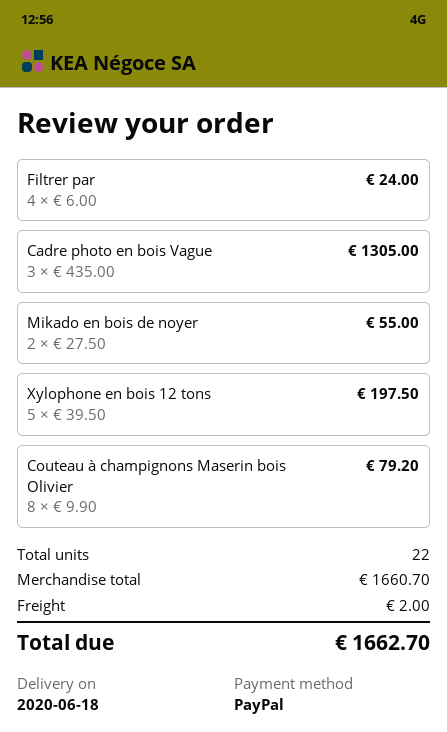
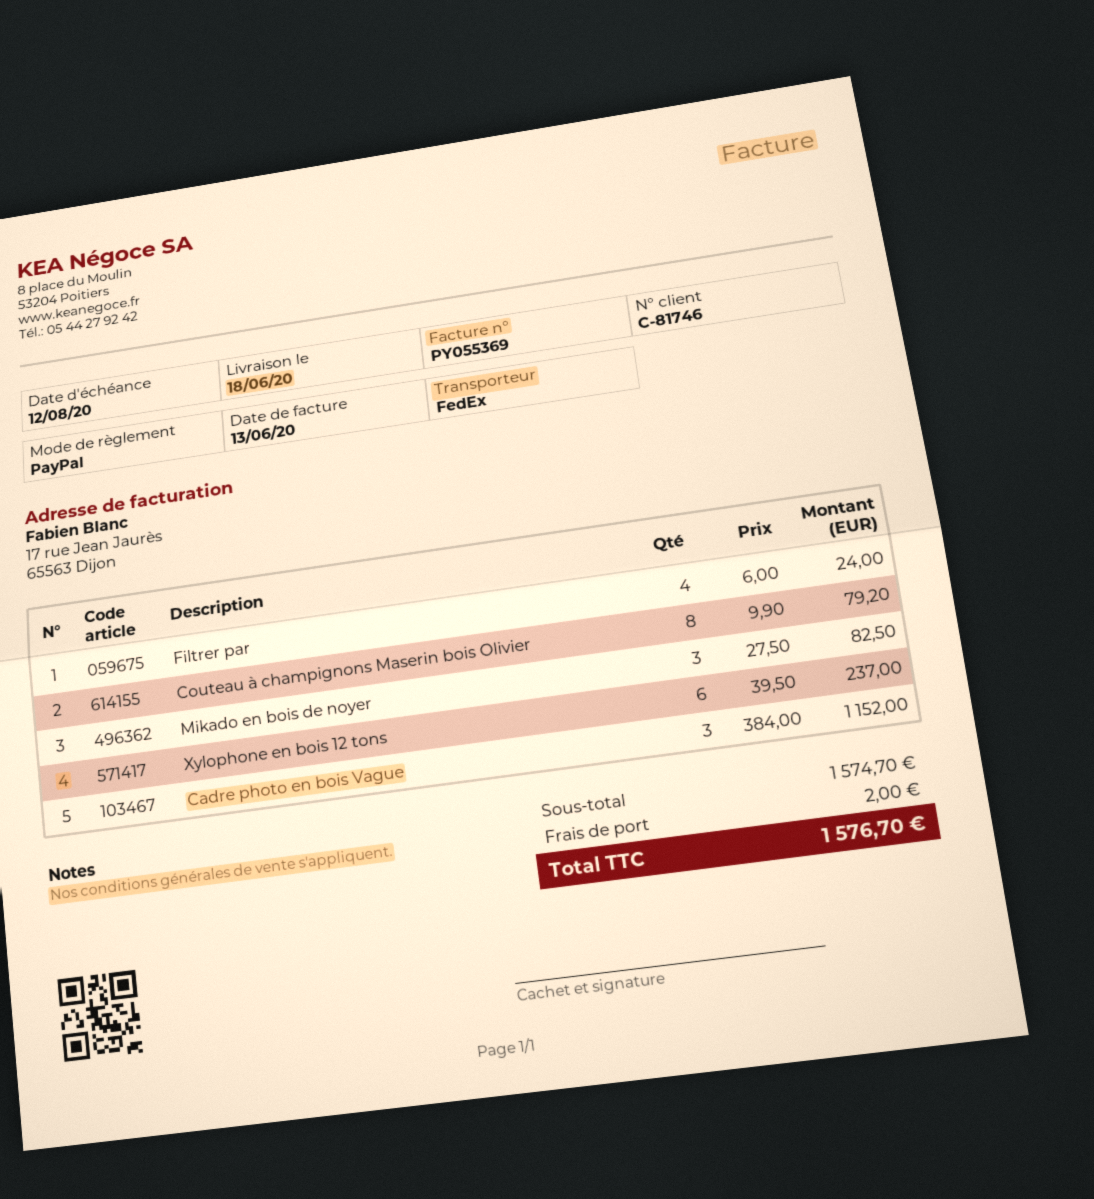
Cadre photo en bois Vague: 3 x 435.00 = 1305.00 -> 3 x 384.00 = 1152.00
Mikado en bois de noyer: 2 x 27.50 = 55.00 -> 3 x 27.50 = 82.50
Xylophone en bois 12 tons: 5 x 39.50 = 197.50 -> 6 x 39.50 = 237.00
subtotal: 1660.70 -> 1574.70
total: 1662.70 -> 1576.70

